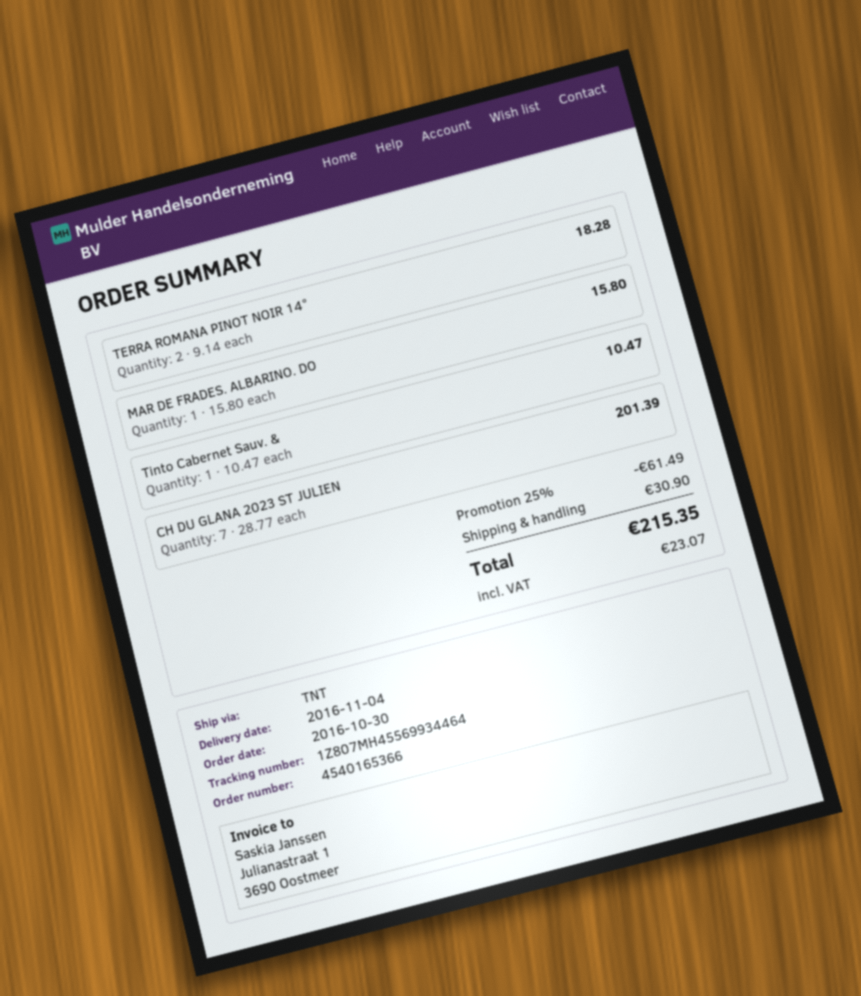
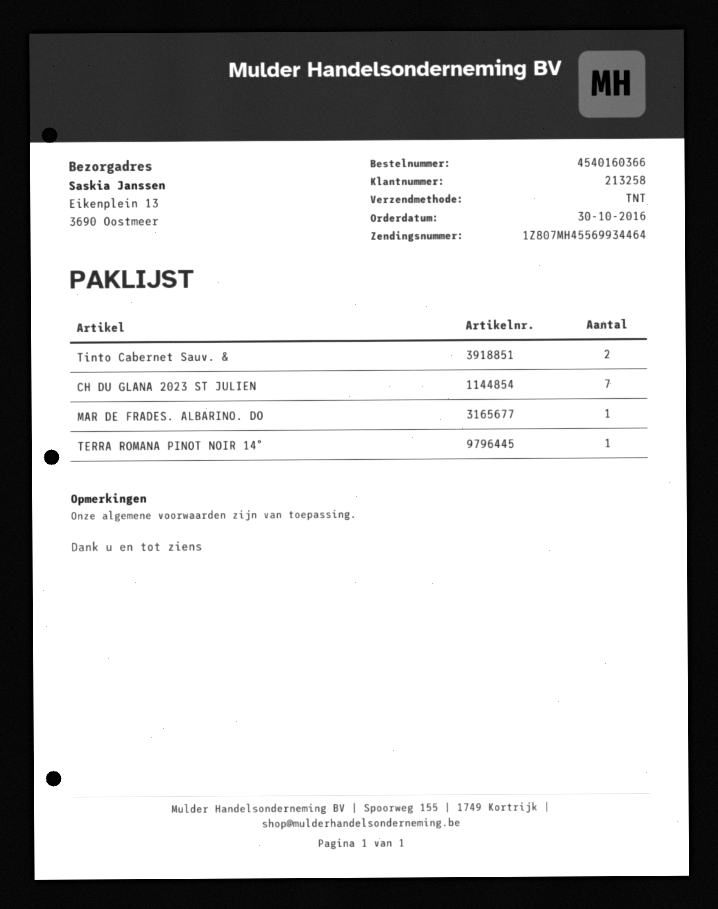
order number: 4540165366 -> 4540160366
TERRA ROMANA PINOT NOIR 14°: 2 -> 1
Tinto Cabernet Sauv. &: 1 -> 2

